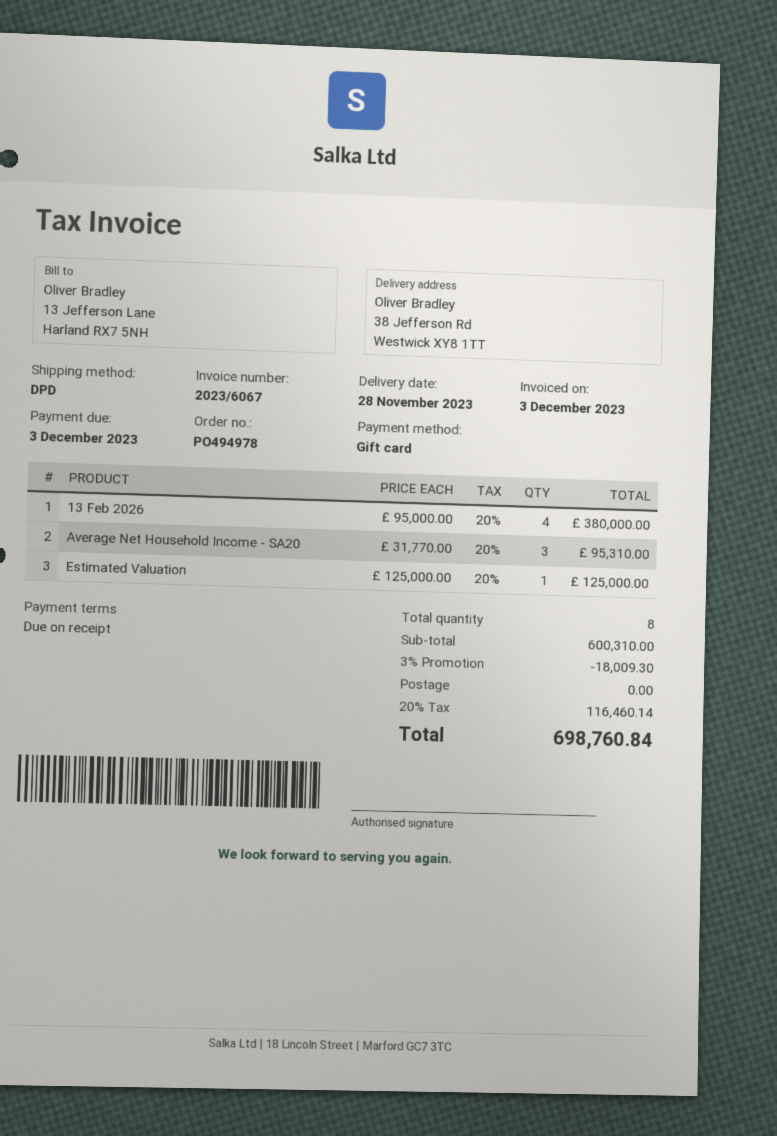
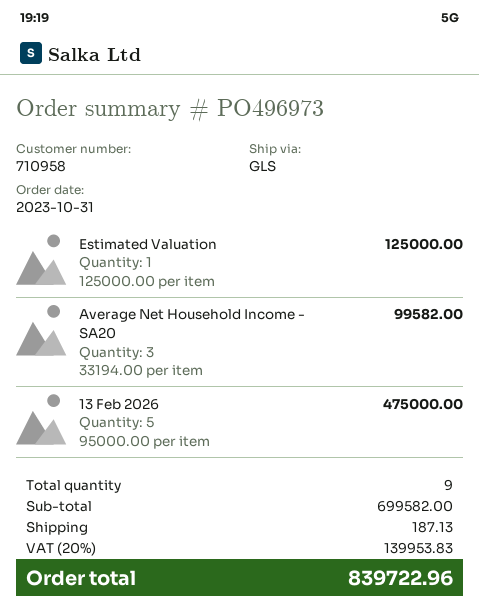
order number: PO494978 -> PO496973
shipping method: DPD -> GLS
13 Feb 2026: 4 x 95000.00 = 380000.00 -> 5 x 95000.00 = 475000.00
Average Net Household Income - SA20: 3 x 31770.00 = 95310.00 -> 3 x 33194.00 = 99582.00
total quantity: 8 -> 9
subtotal: 600310.00 -> 699582.00
discount: 3% = 18009.30 -> none
shipping: 0.00 -> 187.13
tax: 20% = 116460.14 -> 20% = 139953.83
total: 698760.84 -> 839722.96

